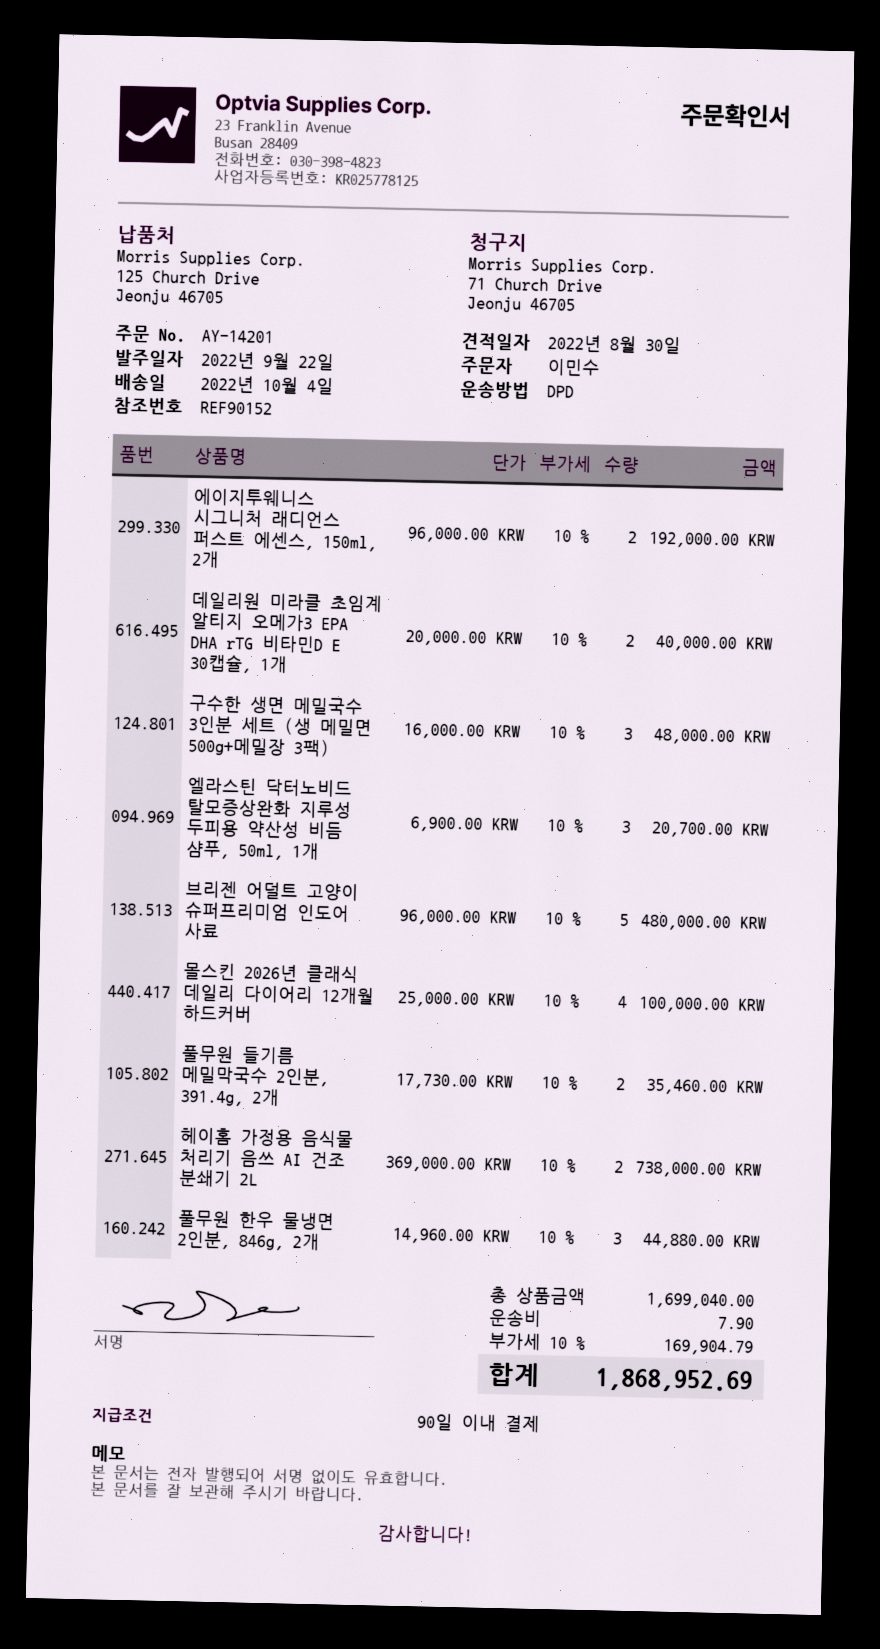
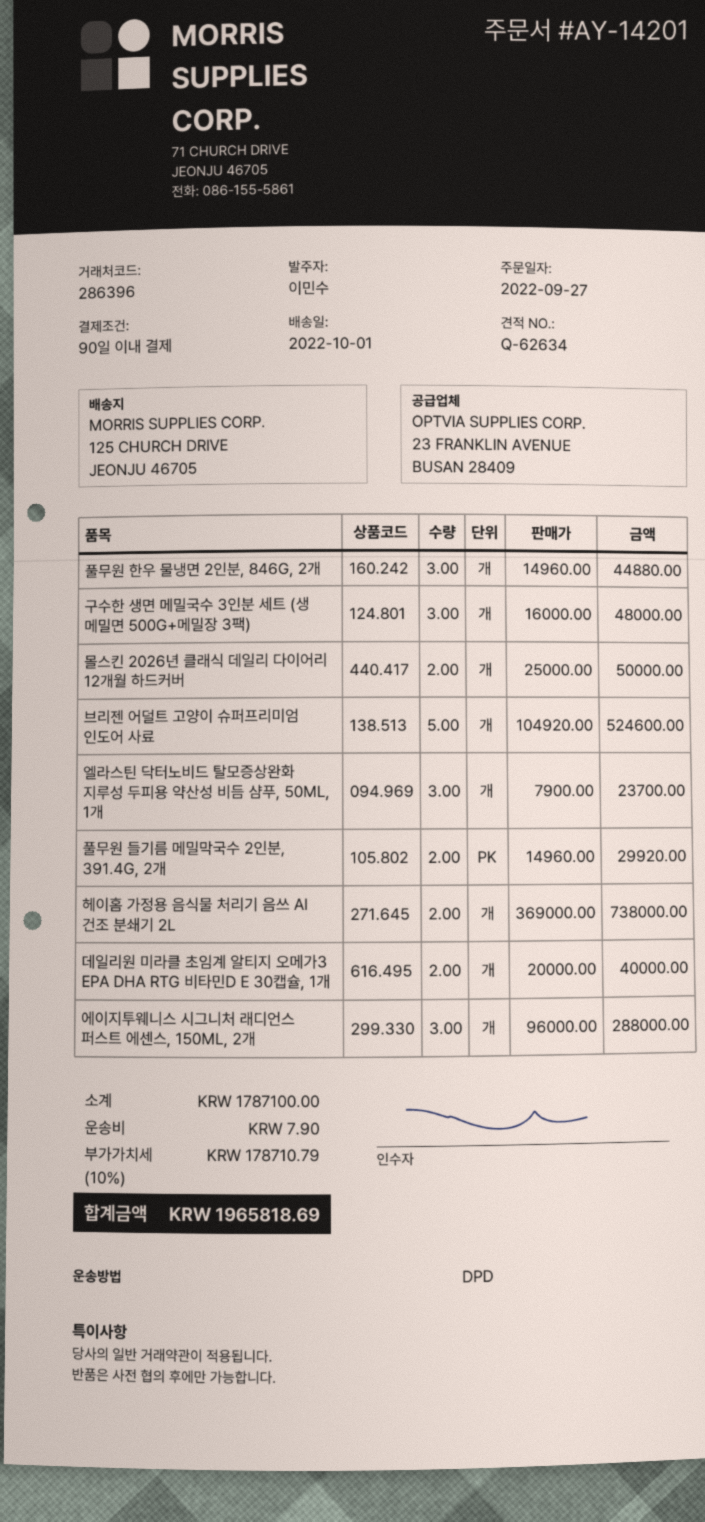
order date: 2022-09-22 -> 2022-09-27
delivery date: 2022-10-04 -> 2022-10-01
에이지투웨니스 시그니처 래디언스 퍼스트 에센스, 150ml, 2개: 2 x 96000.00 = 192000.00 -> 3 x 96000.00 = 288000.00
엘라스틴 닥터노비드 탈모증상완화 지루성 두피용 약산성 비듬 샴푸, 50ml, 1개: 3 x 6900.00 = 20700.00 -> 3 x 7900.00 = 23700.00
브리젠 어덜트 고양이 슈퍼프리미엄 인도어 사료: 5 x 96000.00 = 480000.00 -> 5 x 104920.00 = 524600.00
몰스킨 2026년 클래식 데일리 다이어리 12개월 하드커버: 4 x 25000.00 = 100000.00 -> 2 x 25000.00 = 50000.00
풀무원 들기름 메밀막국수 2인분, 391.4g, 2개: 2 x 17730.00 = 35460.00 -> 2 x 14960.00 = 29920.00
subtotal: 1699040.00 -> 1787100.00
tax: 10% = 169904.79 -> 10% = 178710.79
total: 1868952.69 -> 1965818.69

